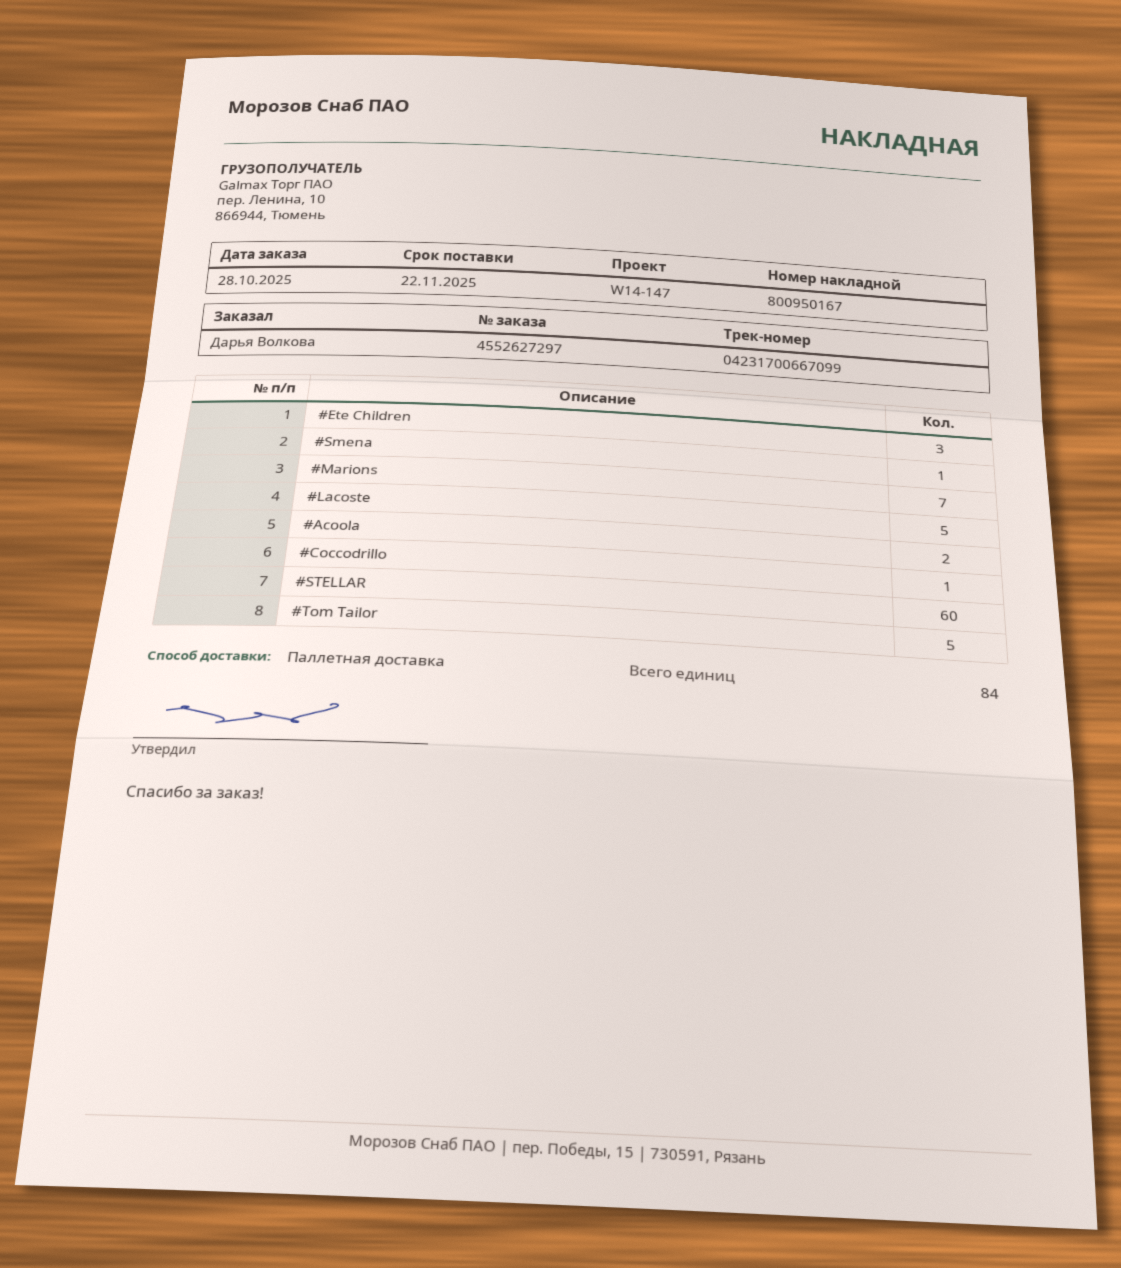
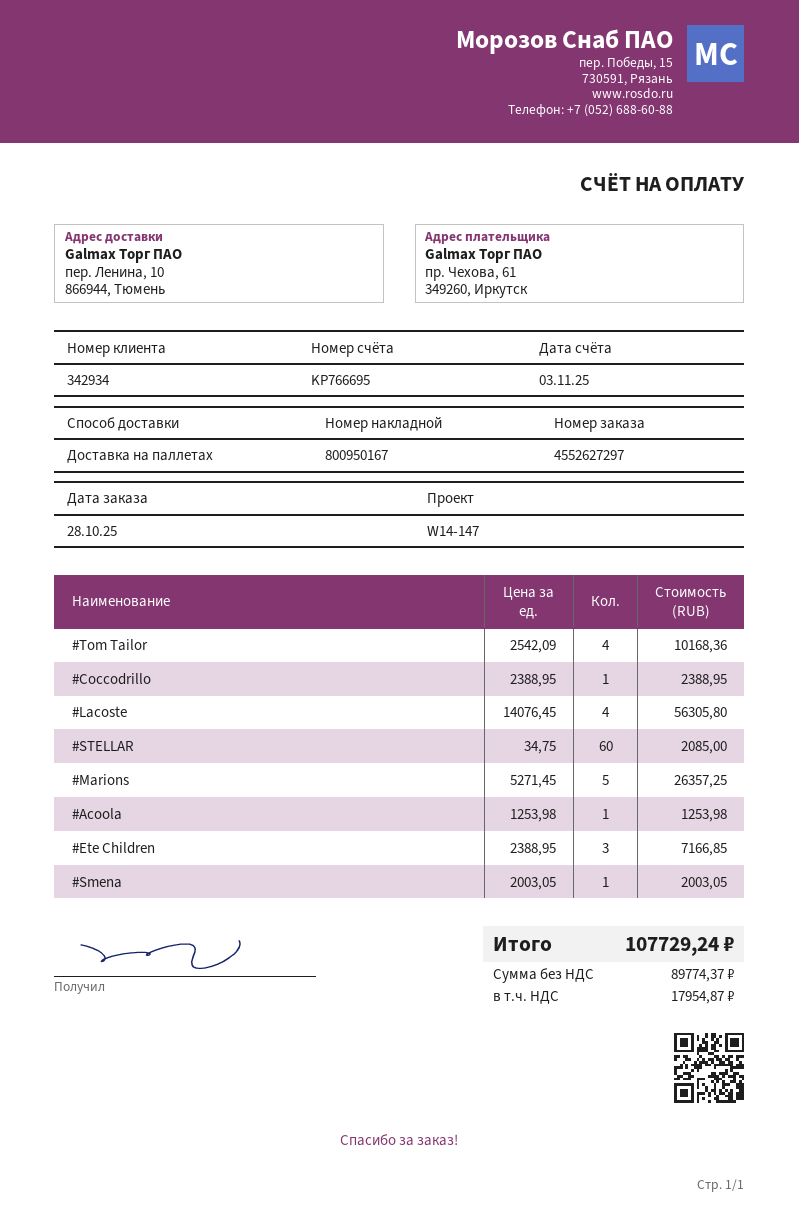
#Marions: 7 -> 5
#Lacoste: 5 -> 4
#Acoola: 2 -> 1
#Tom Tailor: 5 -> 4

